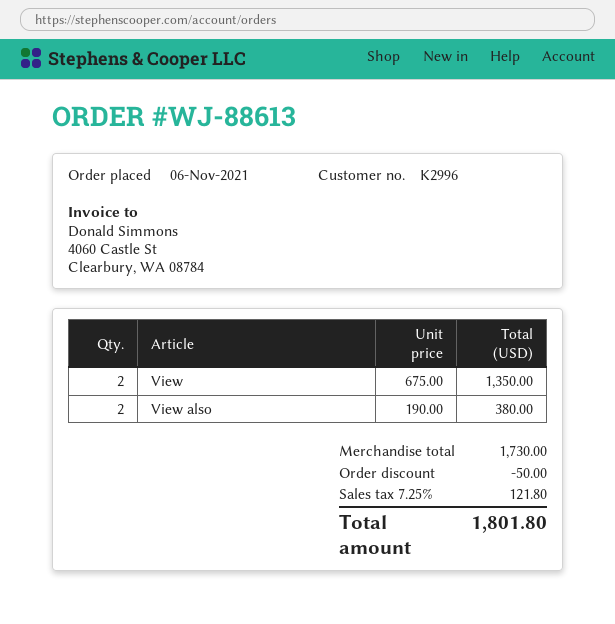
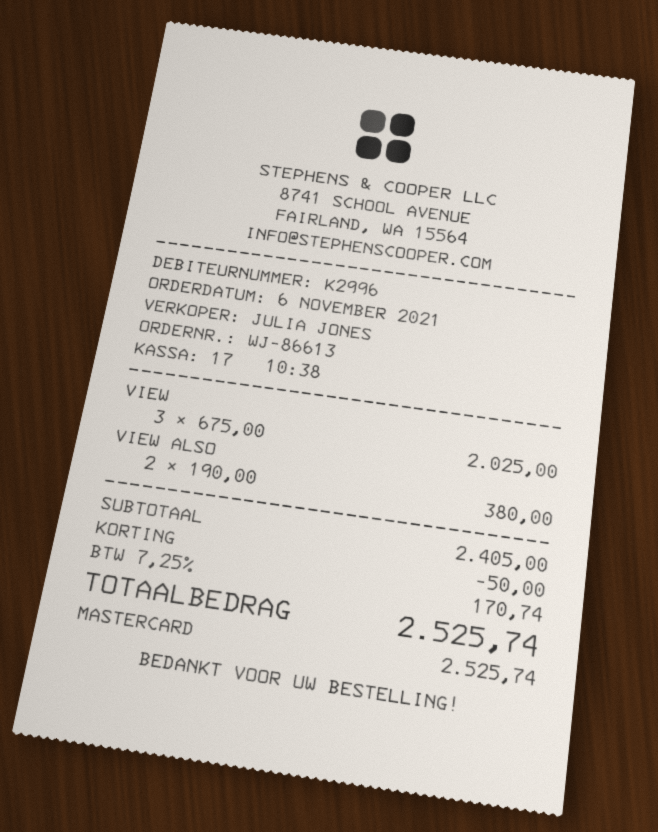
order number: WJ-88613 -> WJ-86613
View: 2 x 675.00 = 1350.00 -> 3 x 675.00 = 2025.00
subtotal: 1730.00 -> 2405.00
tax: 7.25% = 121.80 -> 7.25% = 170.74
total: 1801.80 -> 2525.74

